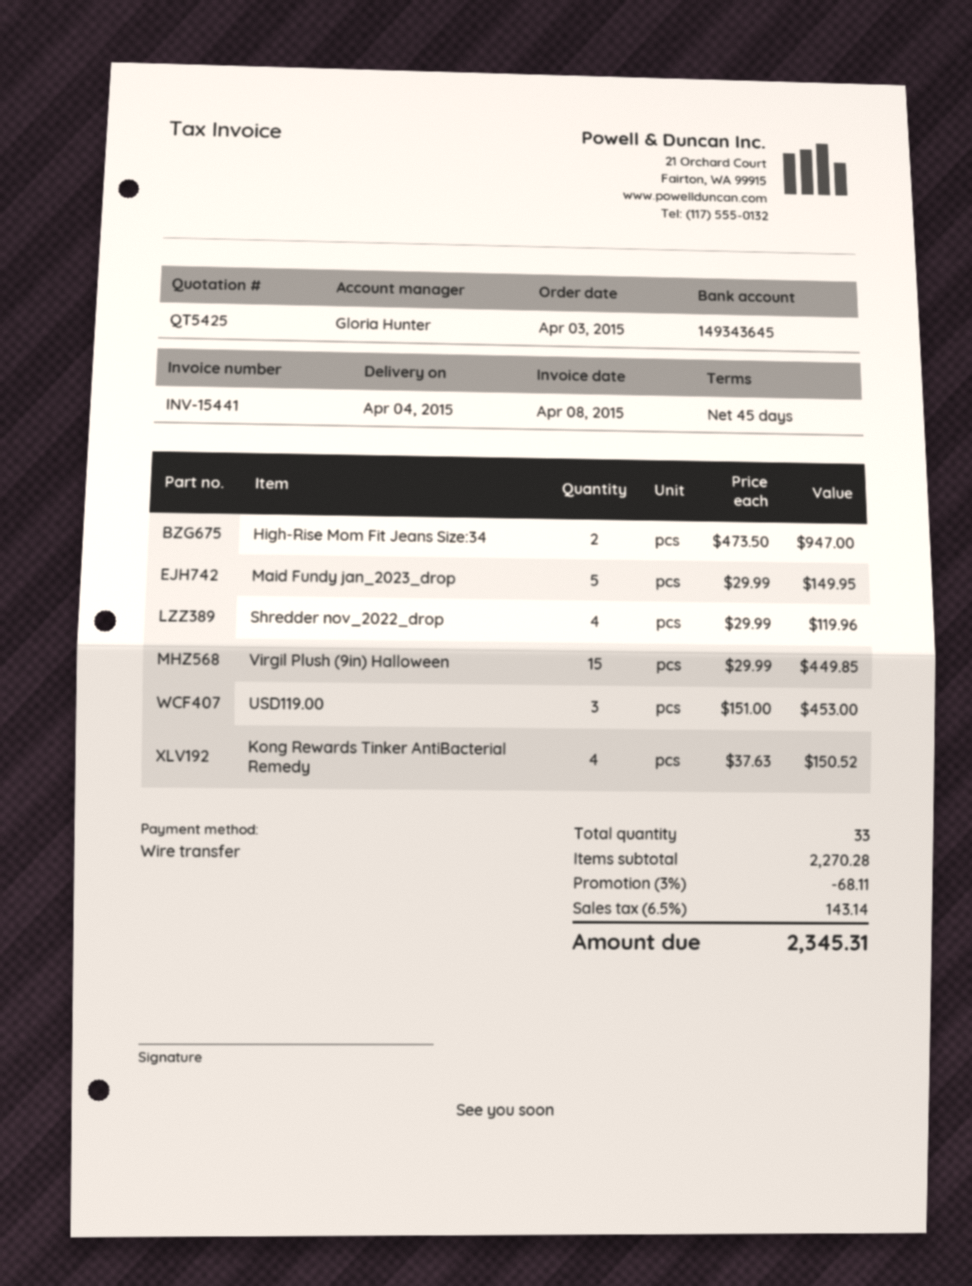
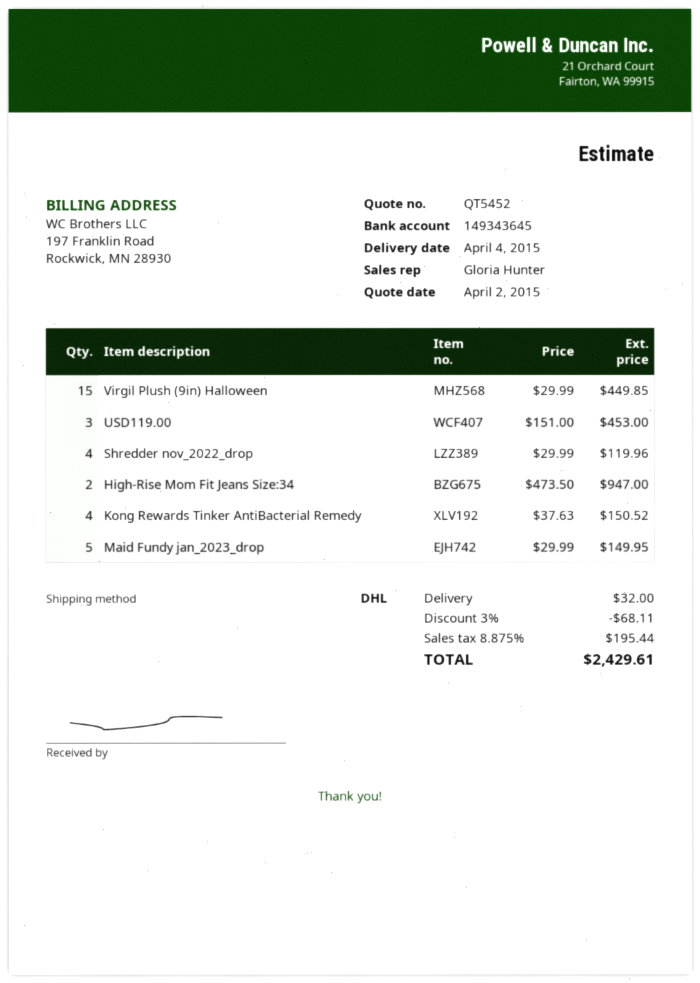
quote number: QT5425 -> QT5452
shipping: none -> 32.00
tax: 6.5% = 143.14 -> 8.875% = 195.44
total: 2345.31 -> 2429.61

